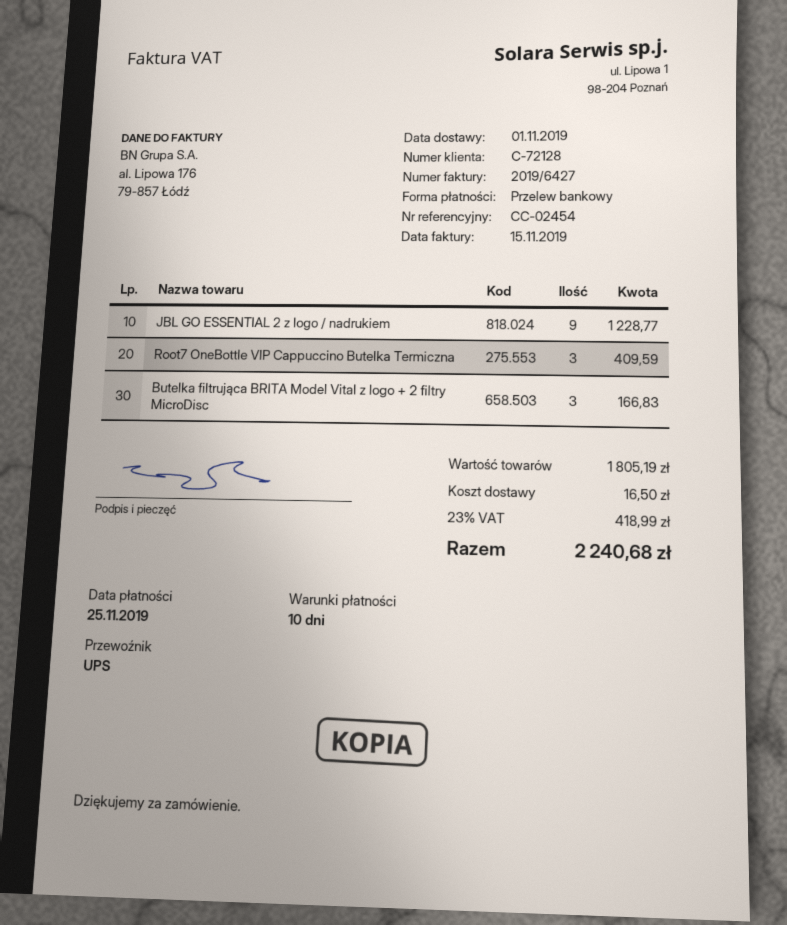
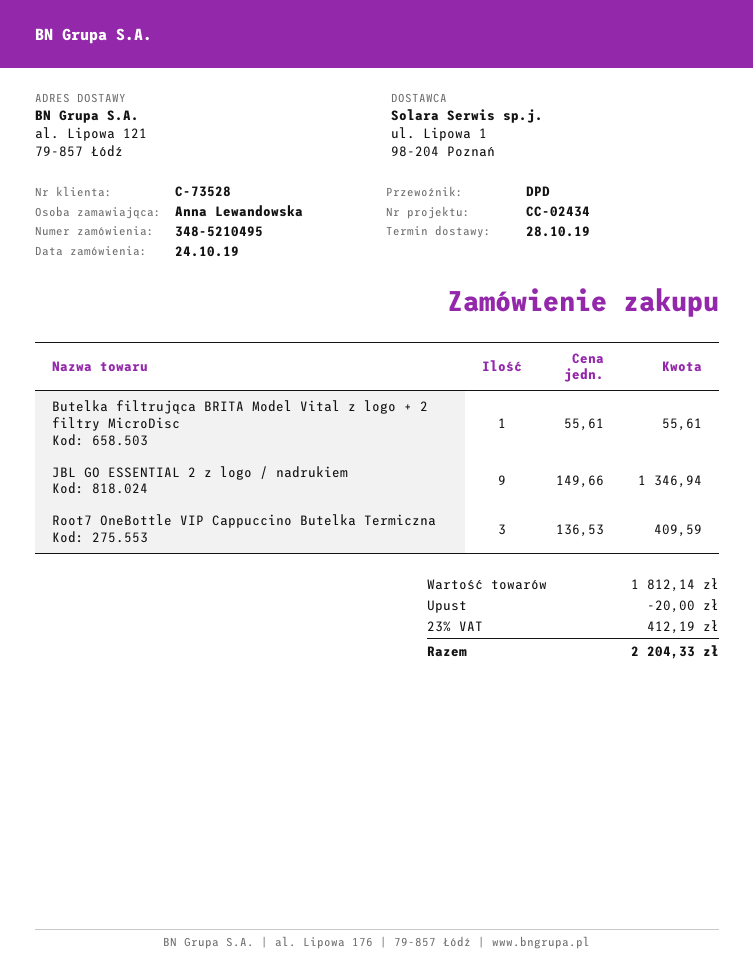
delivery date: 2019-11-01 -> 2019-10-28
customer number: C-72128 -> C-73528
reference: CC-02454 -> CC-02434
shipping method: UPS -> DPD
JBL GO ESSENTIAL 2 z logo / nadrukiem: 9 for 1228.77 -> 9 for 1346.94
Butelka filtrująca BRITA Model Vital z logo + 2 filtry MicroDisc: 3 for 166.83 -> 1 for 55.61
subtotal: 1805.19 -> 1812.14
discount: none -> 20.00
shipping: 16.50 -> none
tax: 23% = 418.99 -> 23% = 412.19
total: 2240.68 -> 2204.33

